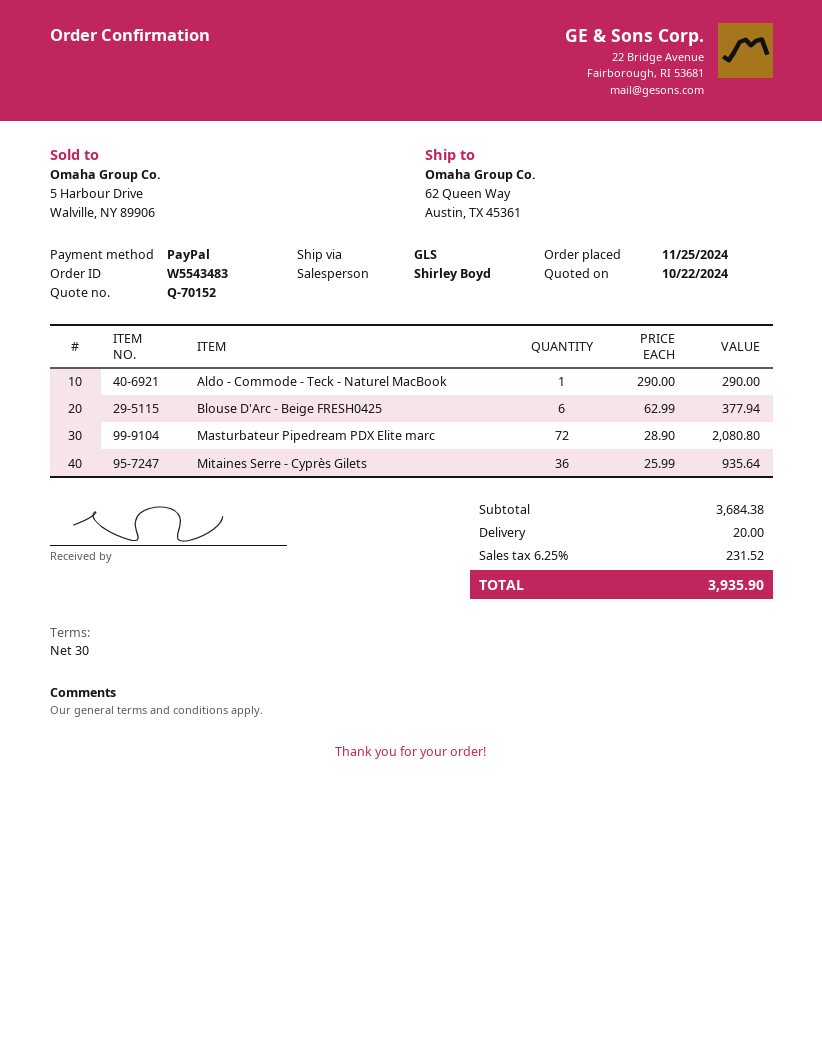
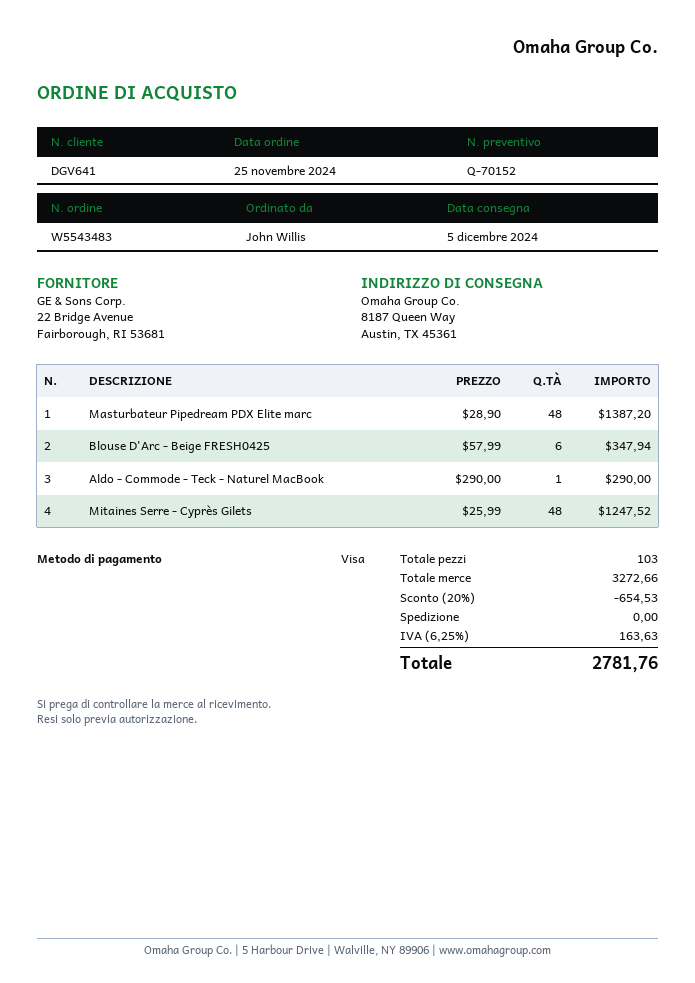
payment method: PayPal -> Visa
ship to: 62 Queen Way, Austin, TX 45361 -> 8187 Queen Way, Austin, TX 45361
Blouse D'Arc - Beige FRESH0425: 6 x 62.99 = 377.94 -> 6 x 57.99 = 347.94
Masturbateur Pipedream PDX Elite marc: 72 x 28.90 = 2080.80 -> 48 x 28.90 = 1387.20
Mitaines Serre - Cyprès Gilets: 36 x 25.99 = 935.64 -> 48 x 25.99 = 1247.52
subtotal: 3684.38 -> 3272.66
discount: none -> 20% = 654.53
shipping: 20.00 -> 0.00
tax: 6.25% = 231.52 -> 6.25% = 163.63
total: 3935.90 -> 2781.76

